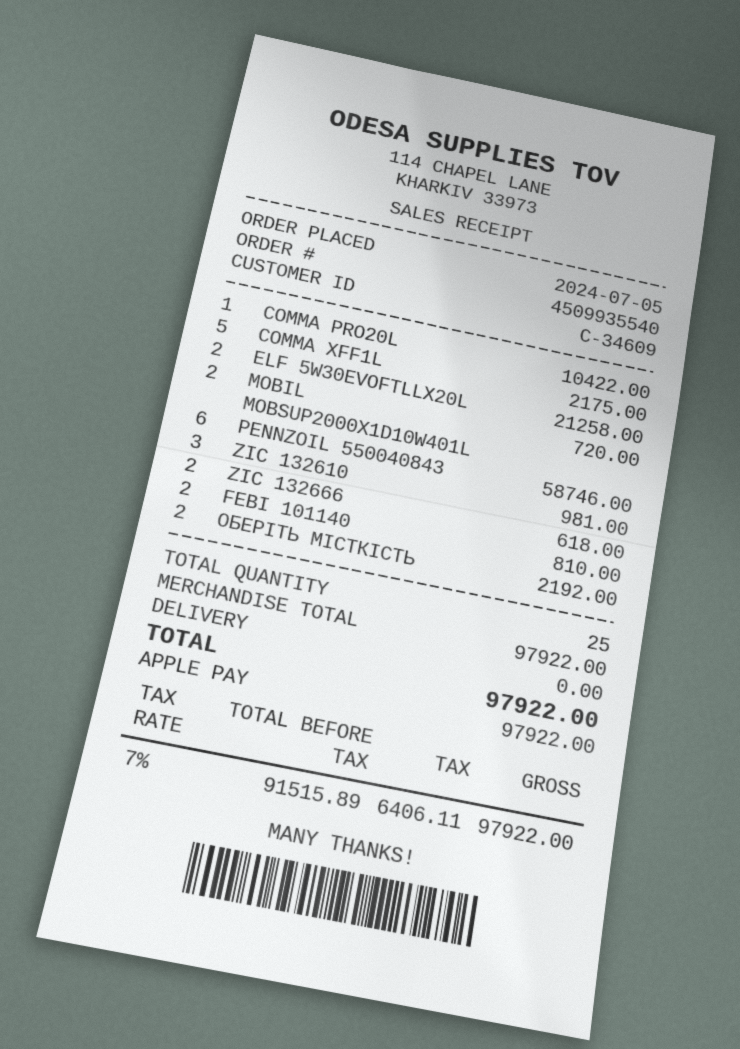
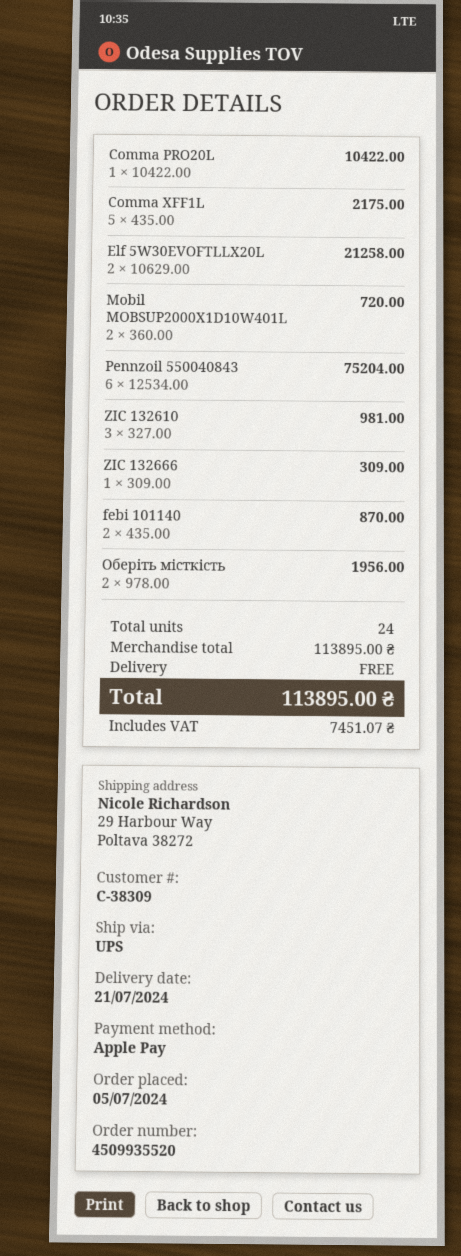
order number: 4509935540 -> 4509935520
customer number: C-34609 -> C-38309
PENNZOIL 550040843: 6 for 58746.00 -> 6 for 75204.00
ZIC 132666: 2 for 618.00 -> 1 for 309.00
FEBI 101140: 2 for 810.00 -> 2 for 870.00
ОБЕРІТЬ МІСТКІСТЬ: 2 for 2192.00 -> 2 for 1956.00
total quantity: 25 -> 24
subtotal: 97922.00 -> 113895.00
tax: 6406.11 -> 7451.07
total: 97922.00 -> 113895.00

